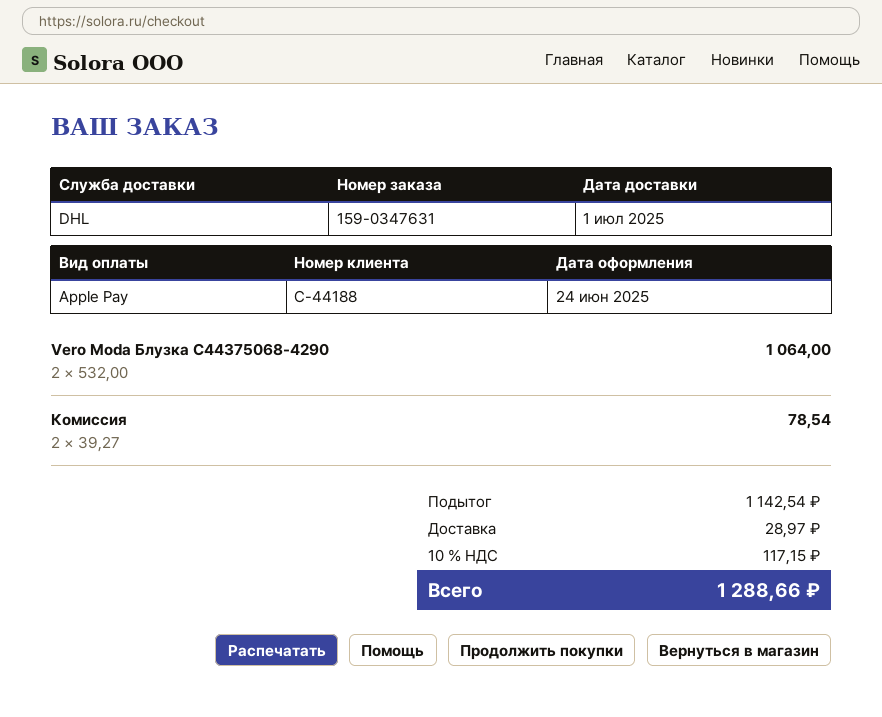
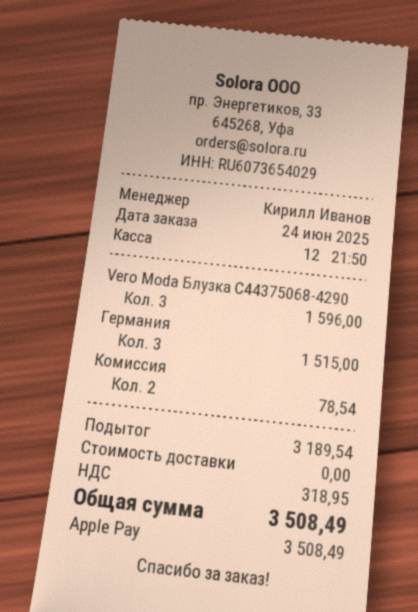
Vero Moda Блузка C44375068-4290: 2 for 1064.00 -> 3 for 1596.00
Германия: none -> 3 for 1515.00
subtotal: 1142.54 -> 3189.54
shipping: 28.97 -> 0.00
tax: 117.15 -> 318.95
total: 1288.66 -> 3508.49

